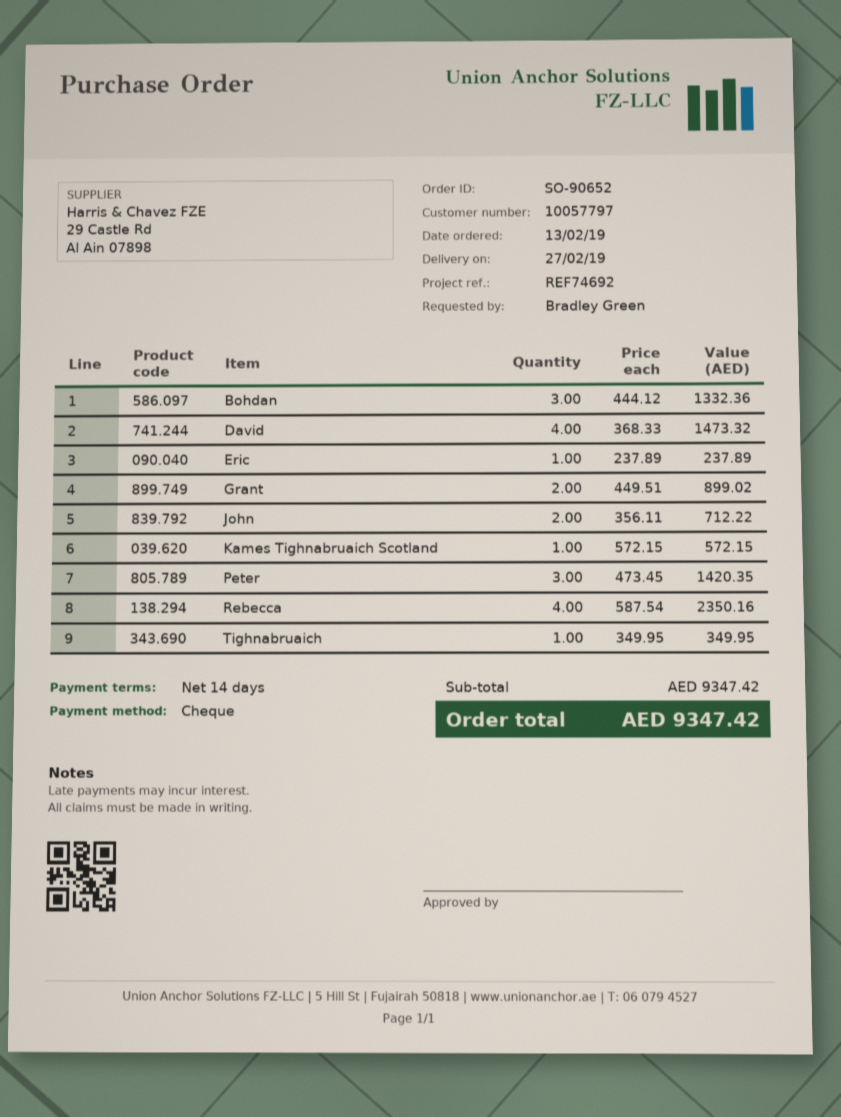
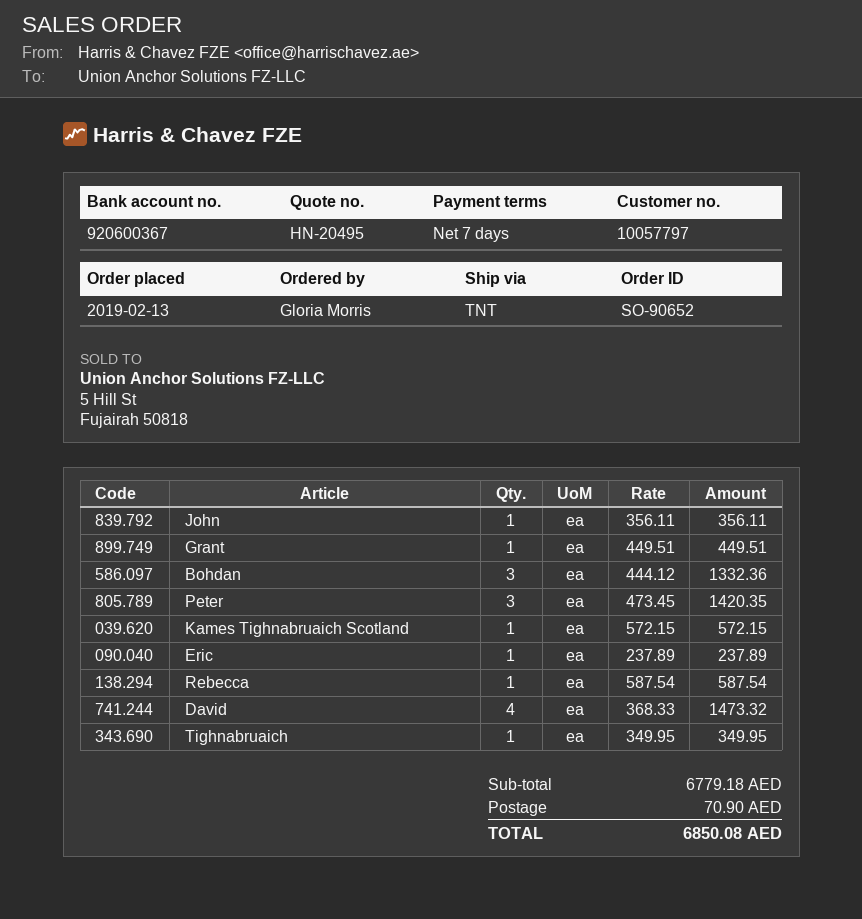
payment terms: 14 days -> 7 days
ordered by: Bradley Green -> Gloria Morris
Grant: 2 x 449.51 = 899.02 -> 1 x 449.51 = 449.51
John: 2 x 356.11 = 712.22 -> 1 x 356.11 = 356.11
Rebecca: 4 x 587.54 = 2350.16 -> 1 x 587.54 = 587.54
subtotal: 9347.42 -> 6779.18
shipping: none -> 70.90
total: 9347.42 -> 6850.08

